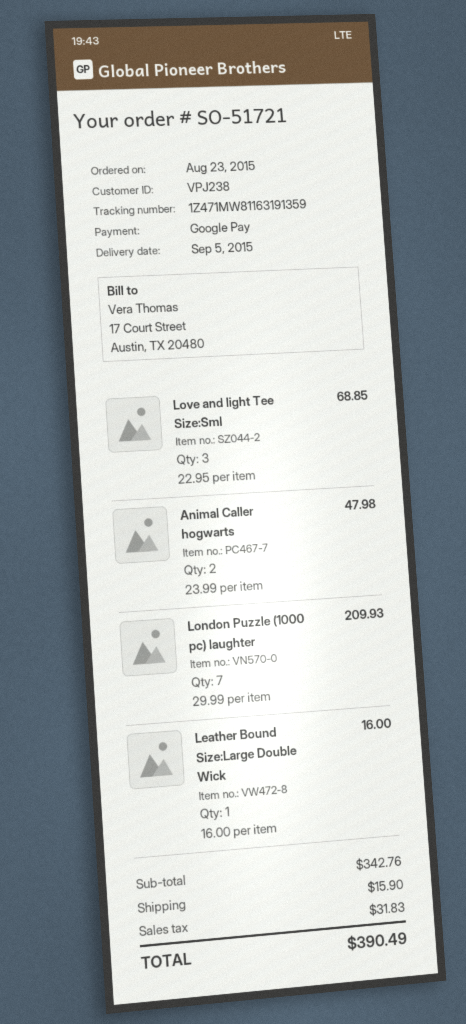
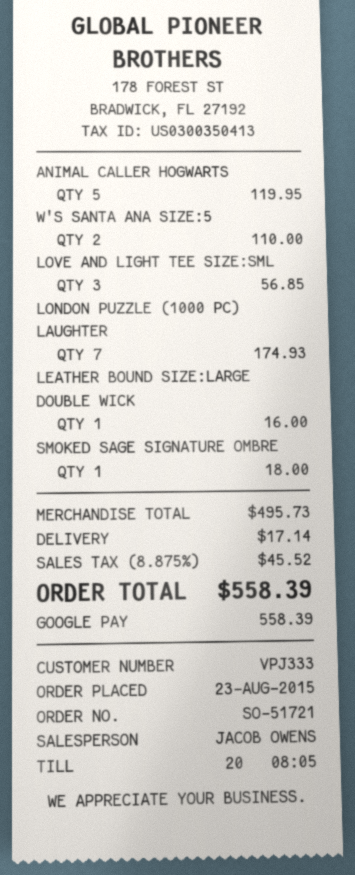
customer number: VPJ238 -> VPJ333
Love and light Tee Size:Sml: 3 for 68.85 -> 3 for 56.85
Animal Caller hogwarts: 2 for 47.98 -> 5 for 119.95
London Puzzle (1000 pc) laughter: 7 for 209.93 -> 7 for 174.93
W'S SANTA ANA SIZE:5: none -> 2 for 110.00
SMOKED SAGE SIGNATURE OMBRE: none -> 1 for 18.00
subtotal: 342.76 -> 495.73
shipping: 15.90 -> 17.14
tax: 31.83 -> 45.52
total: 390.49 -> 558.39

